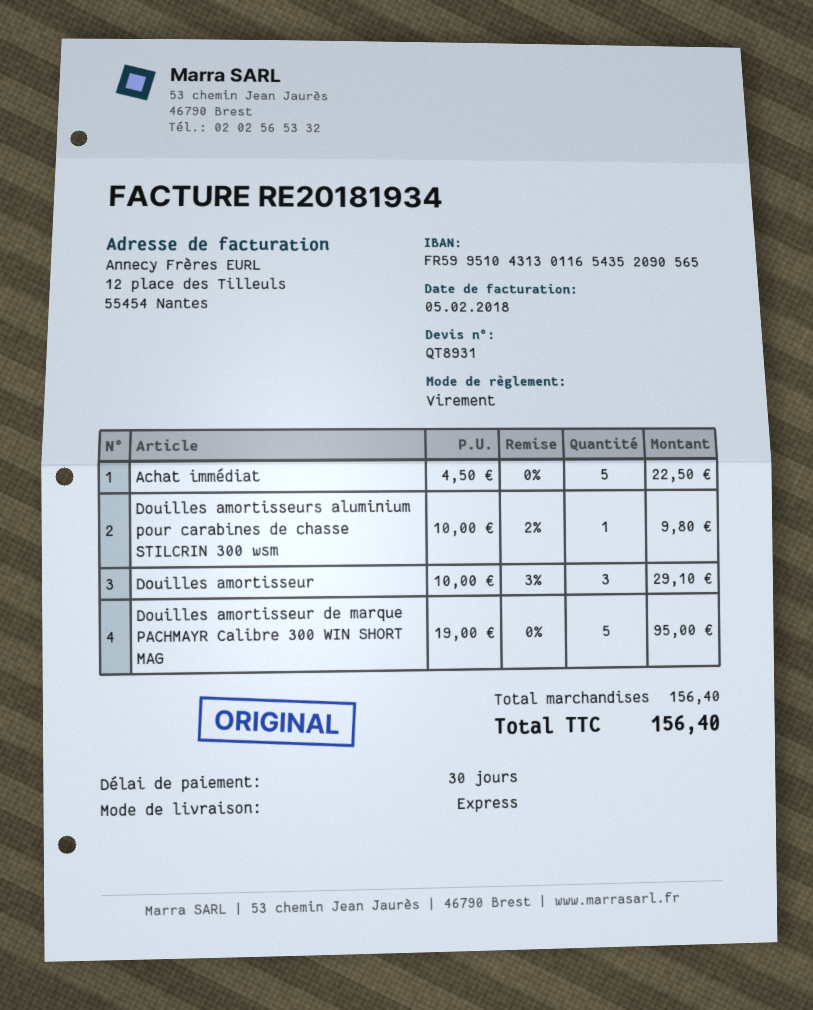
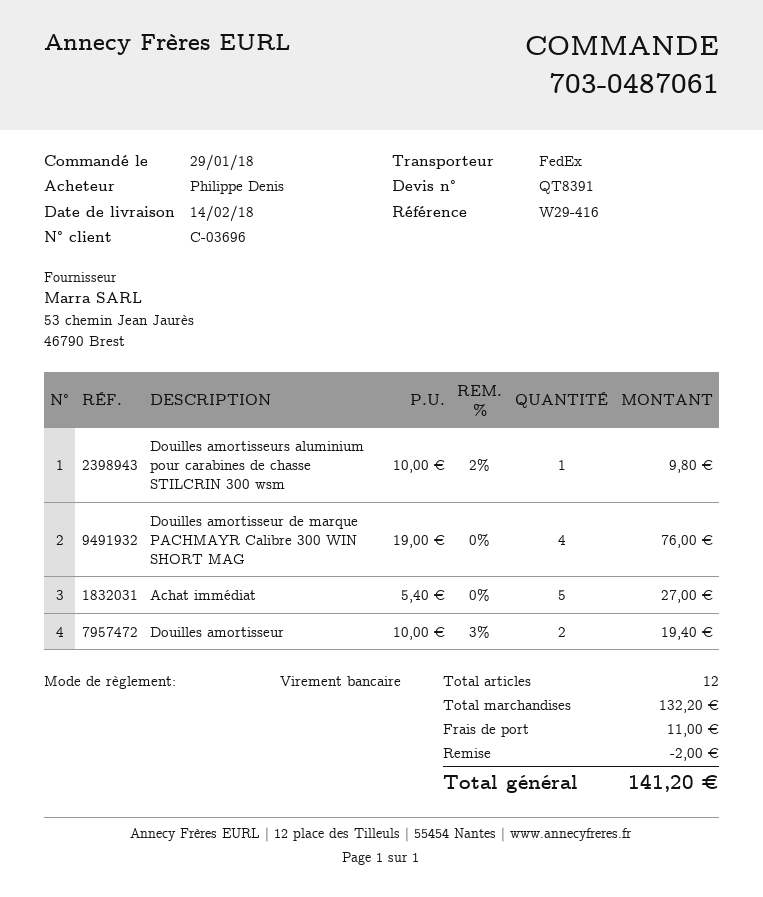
quote number: QT8931 -> QT8391
shipping method: express -> FedEx
Achat immédiat: 5 x 4.50 = 22.50 -> 5 x 5.40 = 27.00
Douilles amortisseur: 3 x 10.00 - 3% = 29.10 -> 2 x 10.00 - 3% = 19.40
Douilles amortisseur de marque PACHMAYR Calibre 300 WIN SHORT MAG: 5 x 19.00 = 95.00 -> 4 x 19.00 = 76.00
subtotal: 156.40 -> 132.20
discount: none -> 2.00
shipping: none -> 11.00
total: 156.40 -> 141.20

